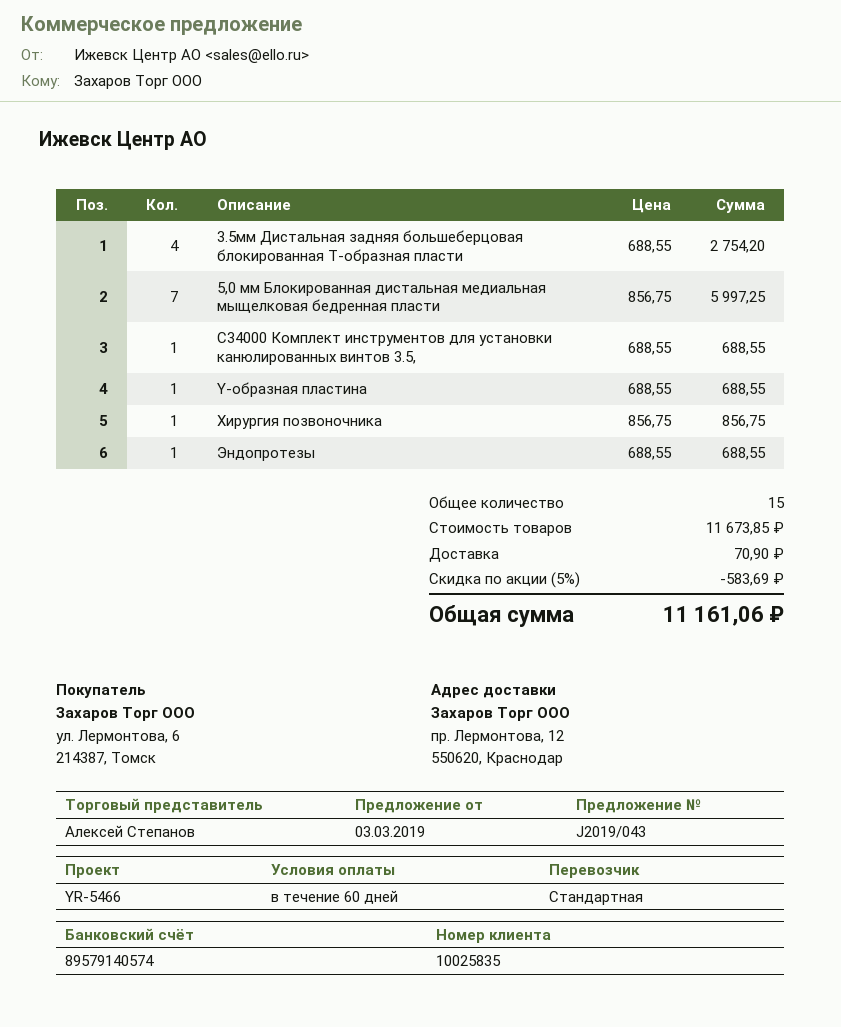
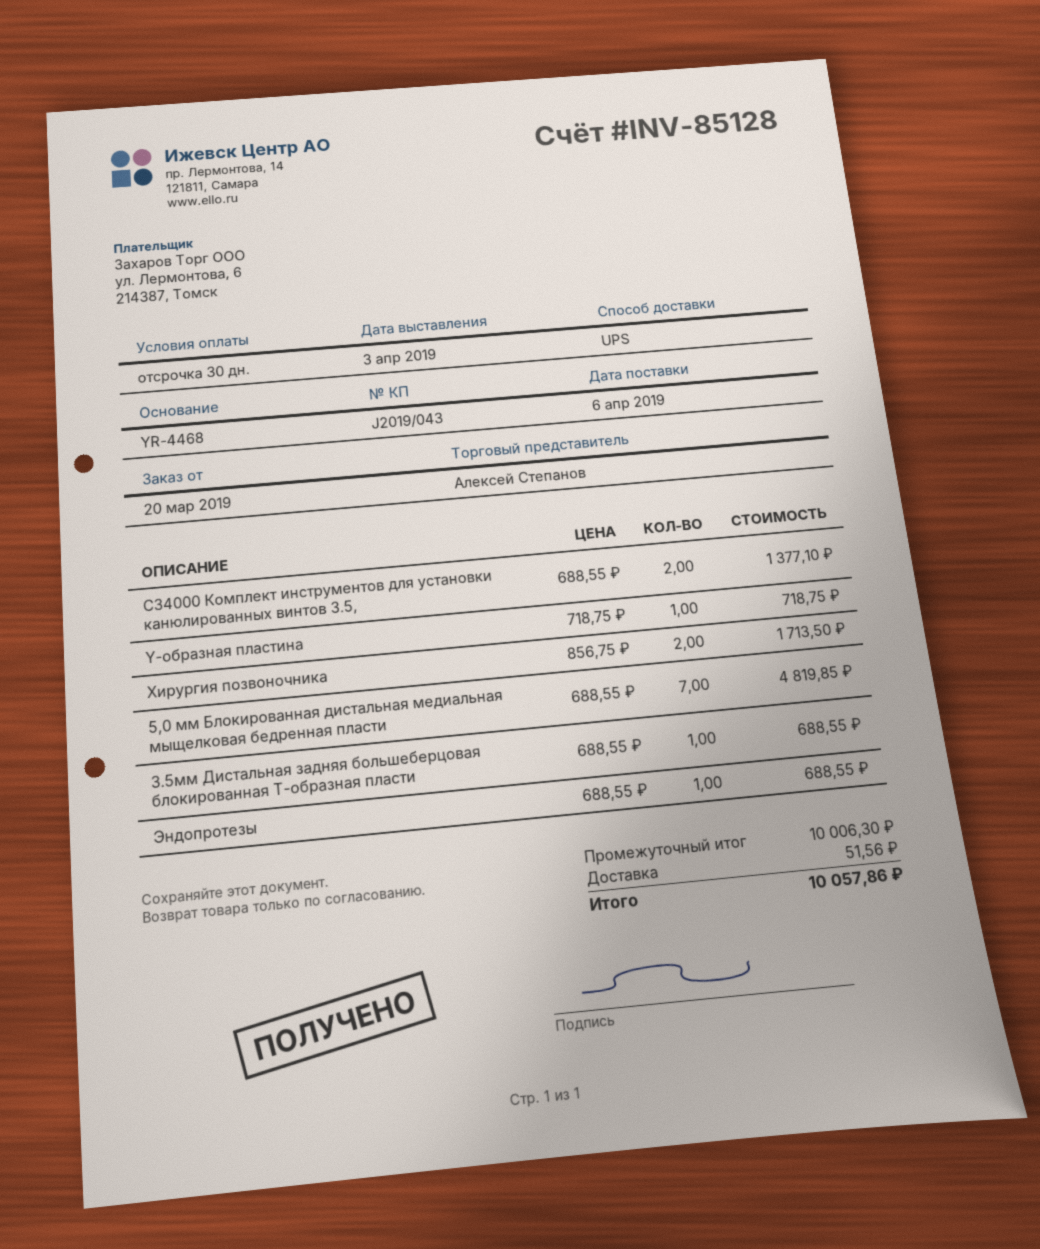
payment terms: 60 days -> 30 days
reference: YR-5466 -> YR-4468
shipping method: standard -> UPS
3.5мм Дистальная задняя большеберцовая блокированная Т-образная пласти: 4 x 688.55 = 2754.20 -> 1 x 688.55 = 688.55
5,0 мм Блокированная дистальная медиальная мыщелковая бедренная пласти: 7 x 856.75 = 5997.25 -> 7 x 688.55 = 4819.85
C34000 Комплект инструментов для установки канюлированных винтов 3.5,: 1 x 688.55 = 688.55 -> 2 x 688.55 = 1377.10
Y-образная пластина: 1 x 688.55 = 688.55 -> 1 x 718.75 = 718.75
Хирургия позвоночника: 1 x 856.75 = 856.75 -> 2 x 856.75 = 1713.50
subtotal: 11673.85 -> 10006.30
discount: 5% = 583.69 -> none
shipping: 70.90 -> 51.56
total: 11161.06 -> 10057.86

